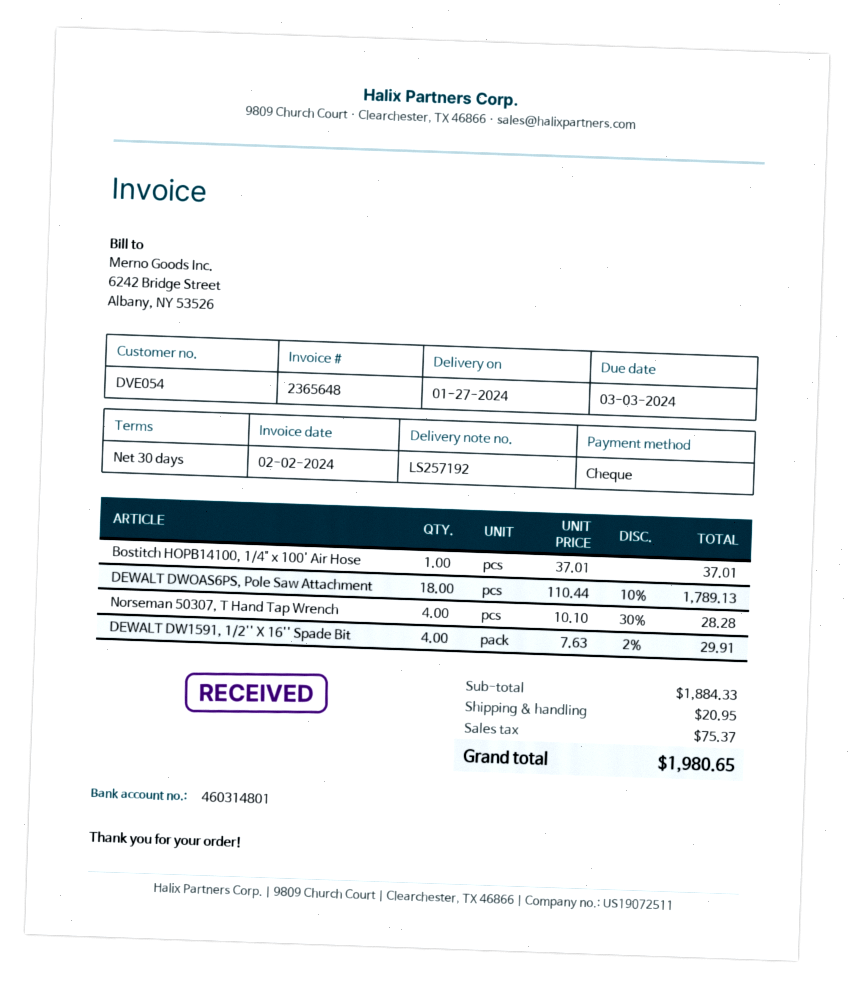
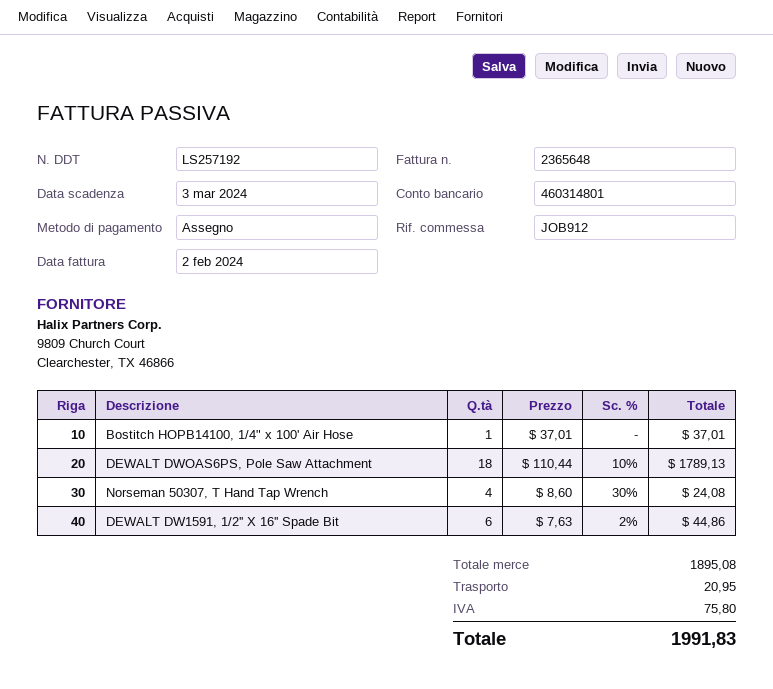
Norseman 50307, T Hand Tap Wrench: 4 x 10.10 - 30% = 28.28 -> 4 x 8.60 - 30% = 24.08
DEWALT DW1591, 1/2'' X 16'' Spade Bit: 4 x 7.63 - 2% = 29.91 -> 6 x 7.63 - 2% = 44.86
subtotal: 1884.33 -> 1895.08
tax: 75.37 -> 75.80
total: 1980.65 -> 1991.83

